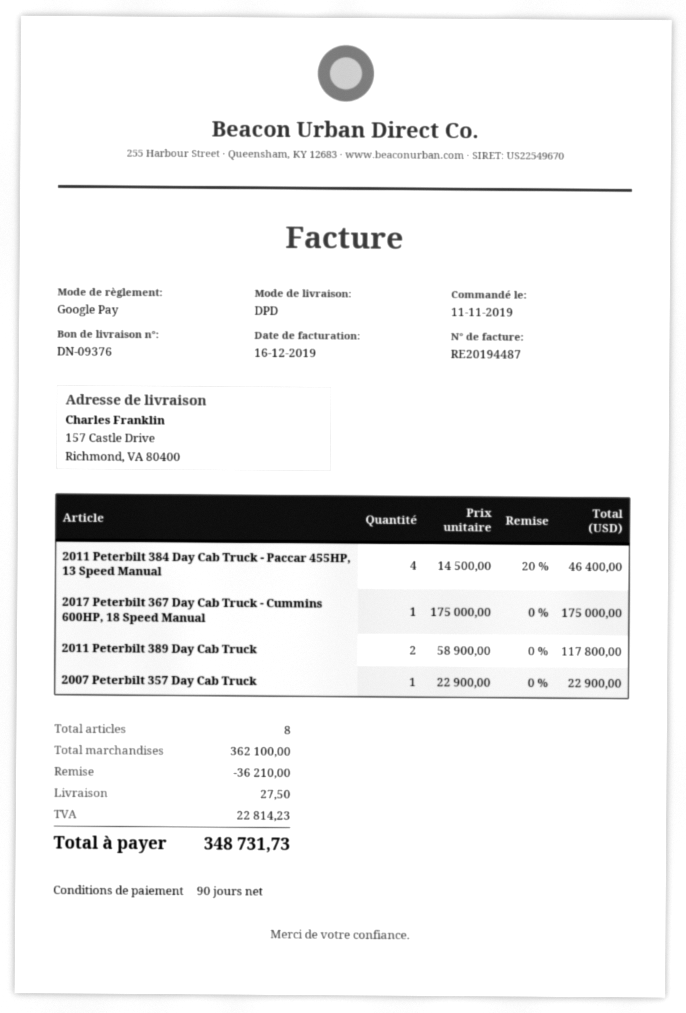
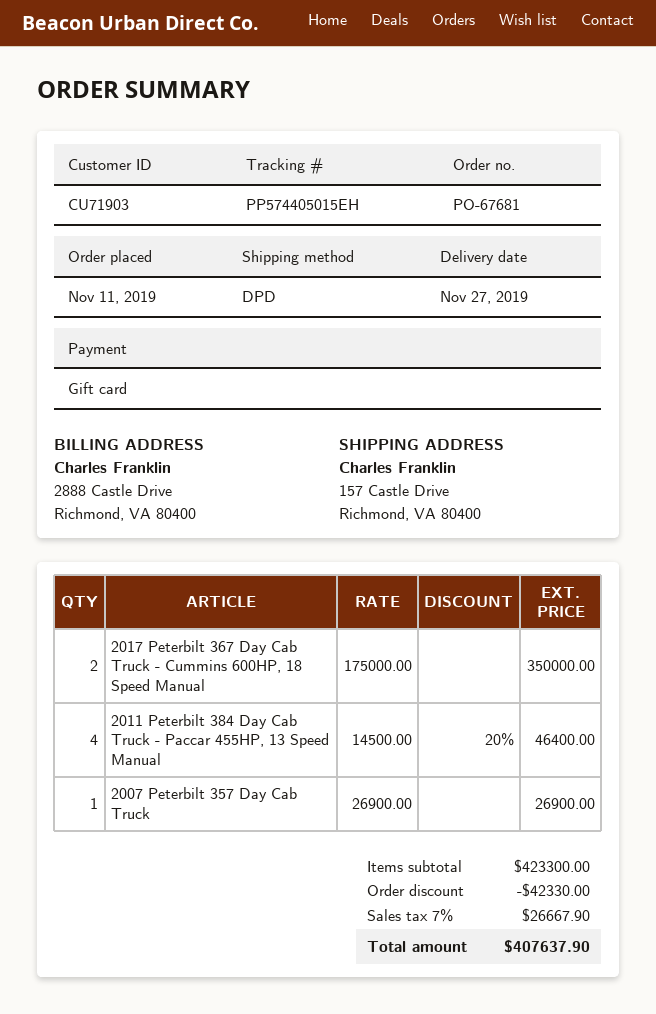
payment method: Google Pay -> gift card
2017 Peterbilt 367 Day Cab Truck - Cummins 600HP, 18 Speed Manual: 1 x 175000.00 = 175000.00 -> 2 x 175000.00 = 350000.00
2011 Peterbilt 389 Day Cab Truck: 2 x 58900.00 = 117800.00 -> none
2007 Peterbilt 357 Day Cab Truck: 1 x 22900.00 = 22900.00 -> 1 x 26900.00 = 26900.00
subtotal: 362100.00 -> 423300.00
discount: 36210.00 -> 42330.00
shipping: 27.50 -> none
tax: 22814.23 -> 26667.90
total: 348731.73 -> 407637.90

